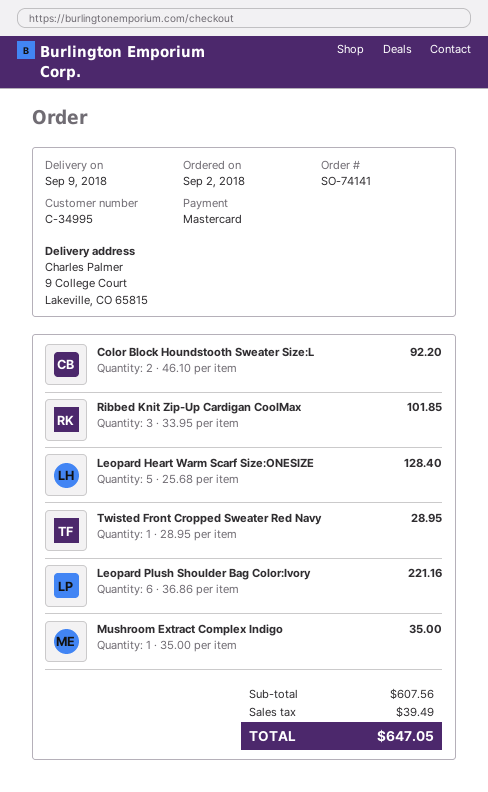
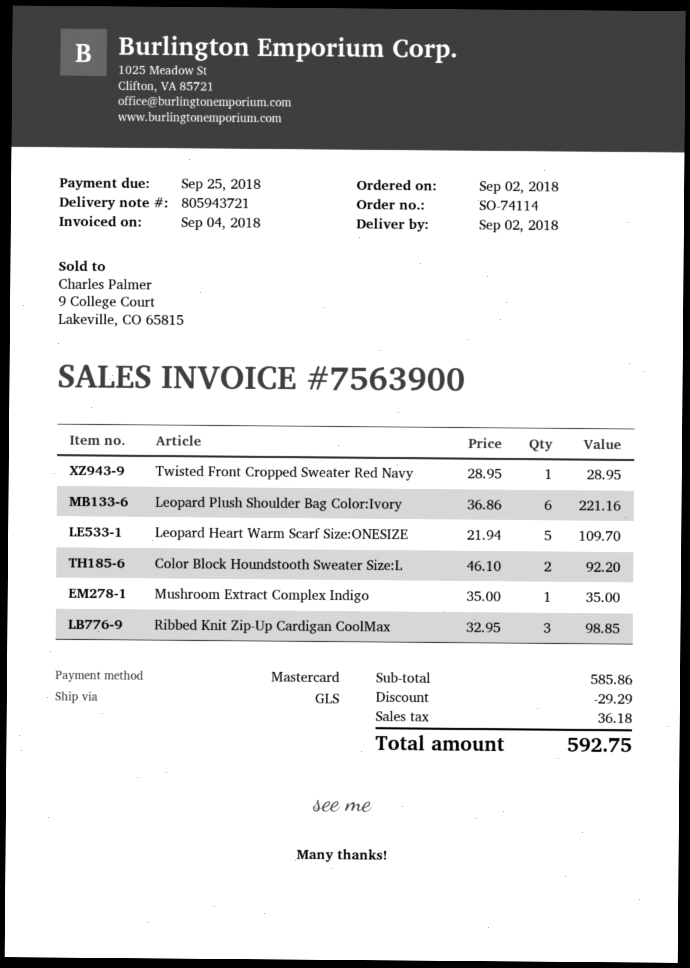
order number: SO-74141 -> SO-74114
delivery date: 2018-09-09 -> 2018-09-02
Ribbed Knit Zip-Up Cardigan CoolMax: 3 x 33.95 = 101.85 -> 3 x 32.95 = 98.85
Leopard Heart Warm Scarf Size:ONESIZE: 5 x 25.68 = 128.40 -> 5 x 21.94 = 109.70
subtotal: 607.56 -> 585.86
discount: none -> 29.29
tax: 39.49 -> 36.18
total: 647.05 -> 592.75

